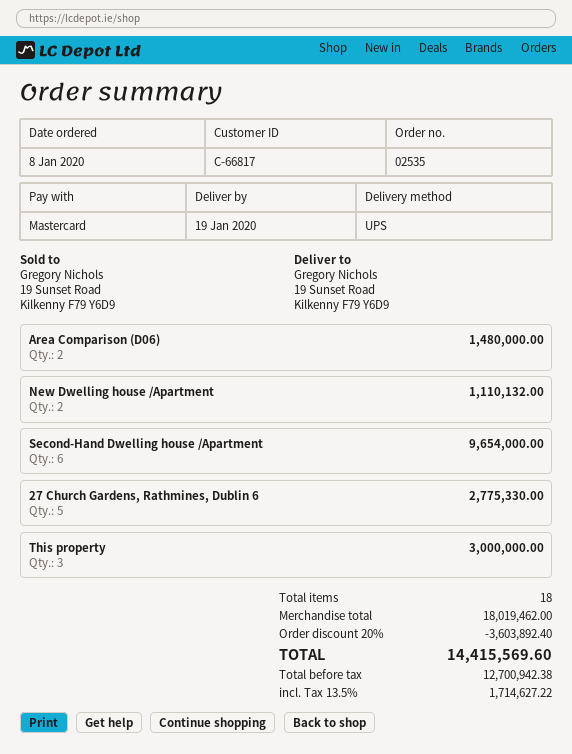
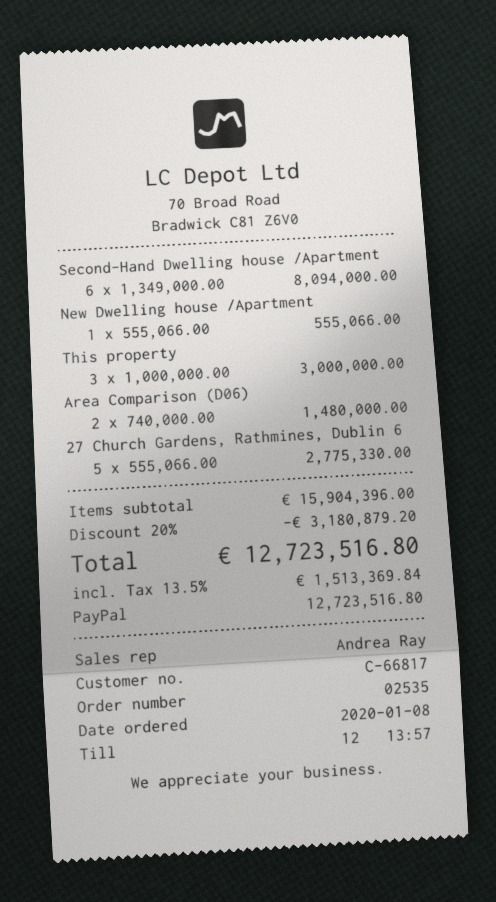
payment method: Mastercard -> PayPal
New Dwelling house /Apartment: 2 for 1110132.00 -> 1 for 555066.00
Second-Hand Dwelling house /Apartment: 6 for 9654000.00 -> 6 for 8094000.00
subtotal: 18019462.00 -> 15904396.00
discount: 20% = 3603892.40 -> 20% = 3180879.20
tax: 13.5% = 1714627.22 -> 13.5% = 1513369.84
total: 14415569.60 -> 12723516.80

